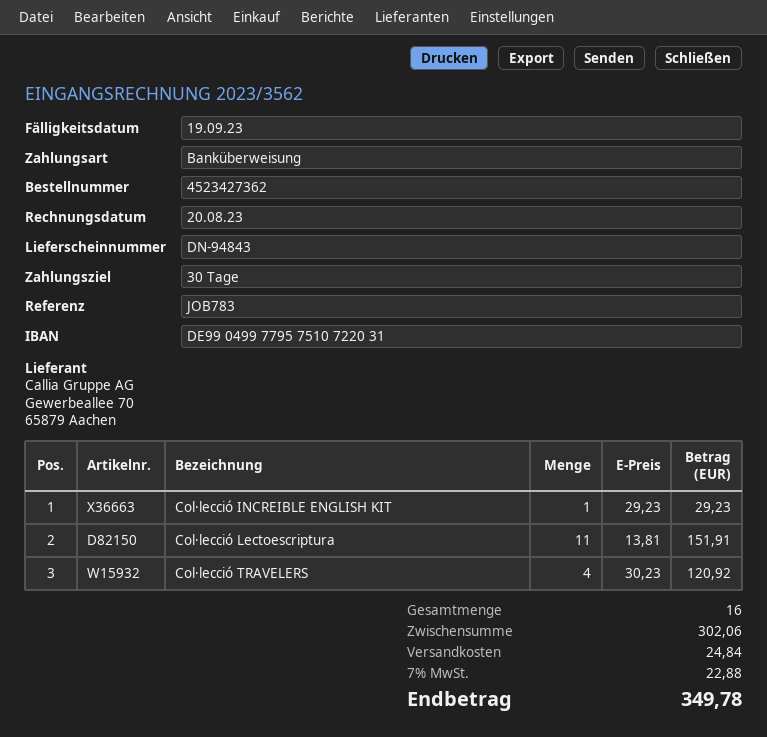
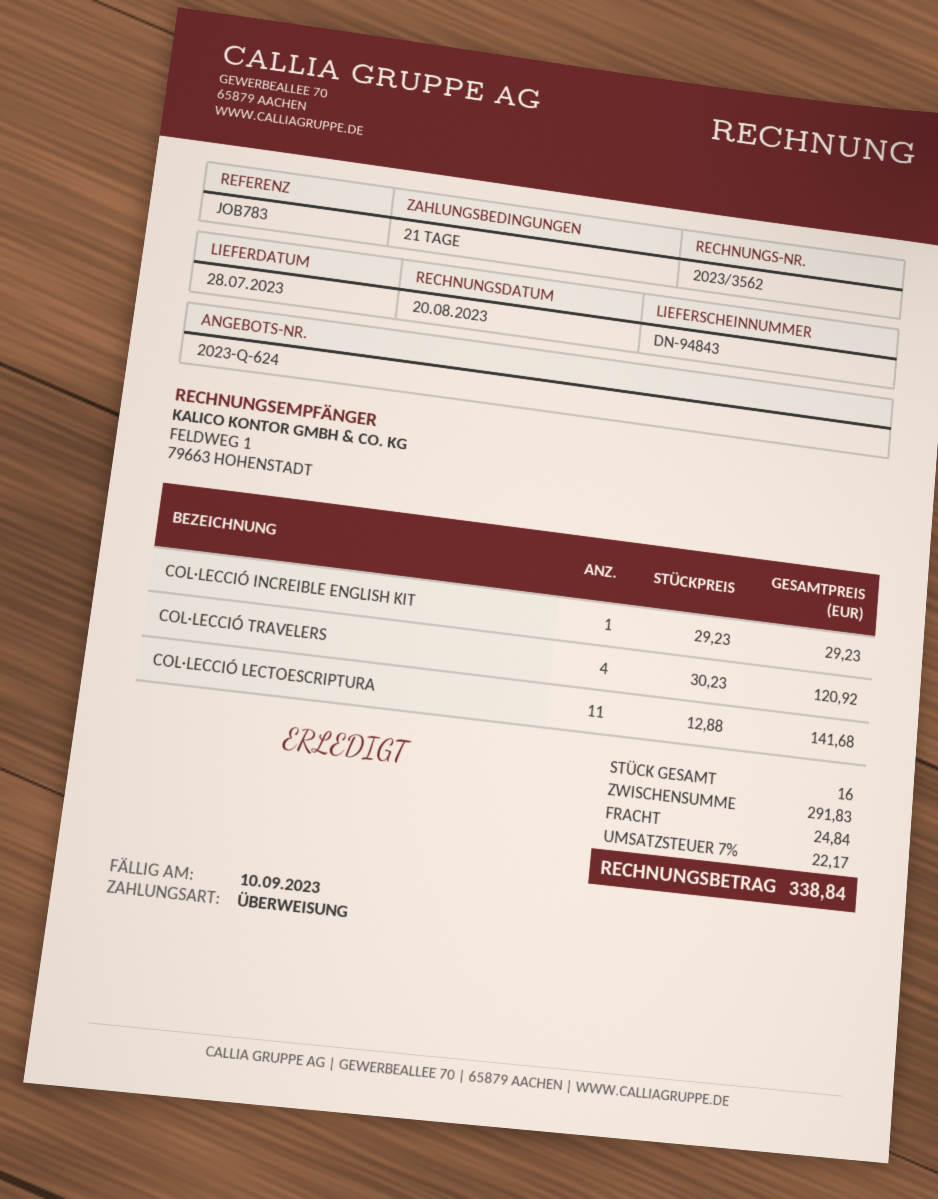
payment terms: 30 days -> 21 days
due date: 2023-09-19 -> 2023-09-10
Col·lecció Lectoescriptura: 11 x 13.81 = 151.91 -> 11 x 12.88 = 141.68
subtotal: 302.06 -> 291.83
tax: 7% = 22.88 -> 7% = 22.17
total: 349.78 -> 338.84

